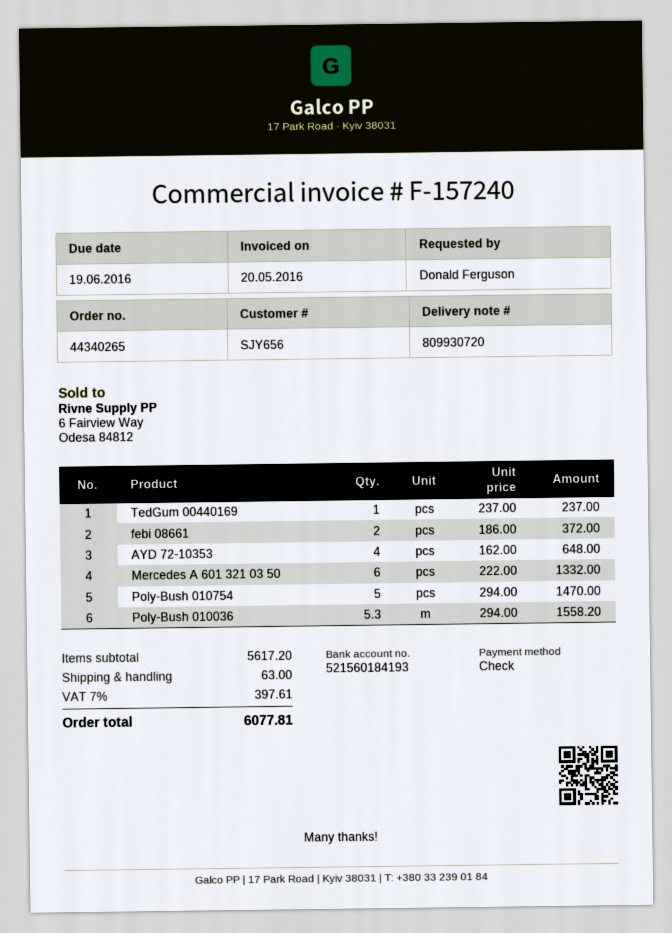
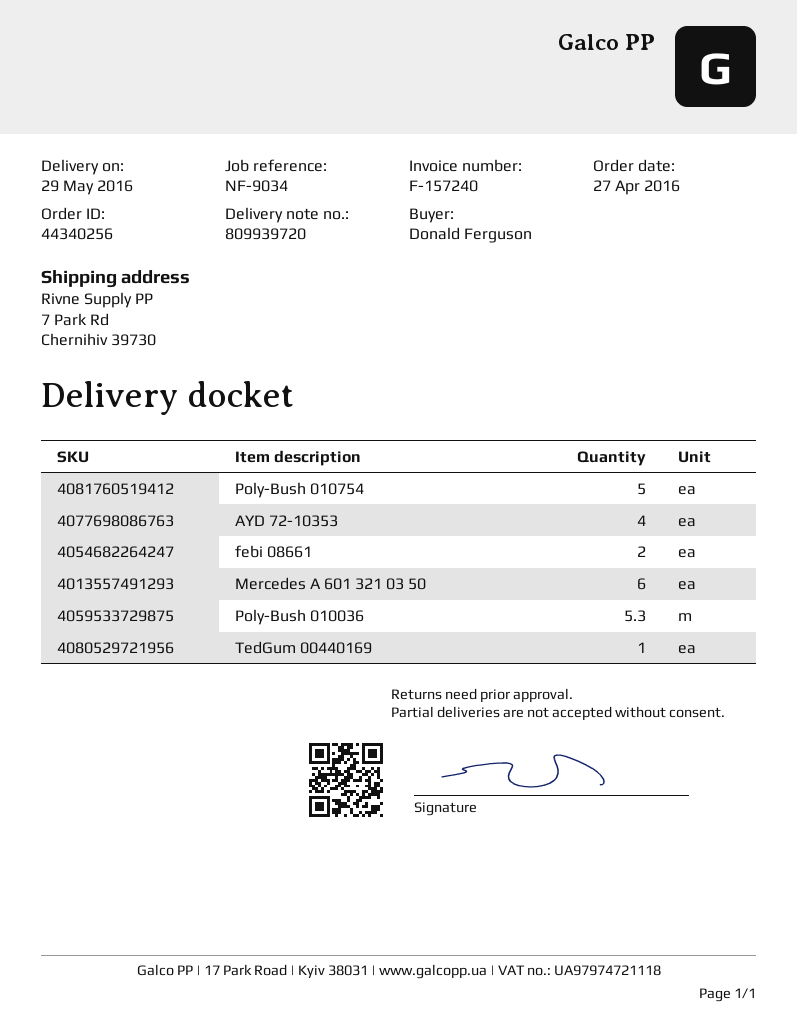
order number: 44340265 -> 44340256
delivery note number: 809930720 -> 809939720

